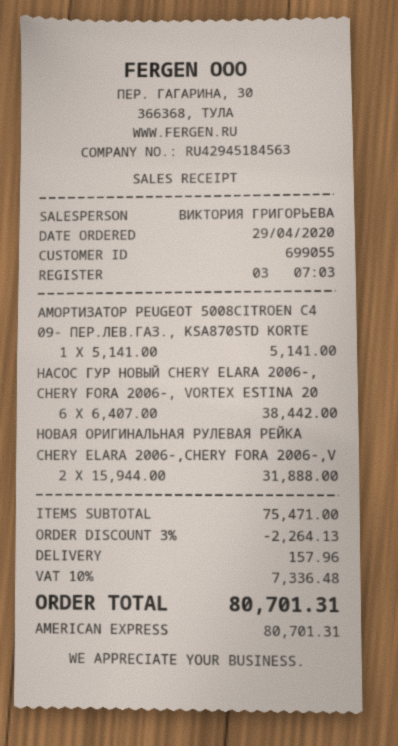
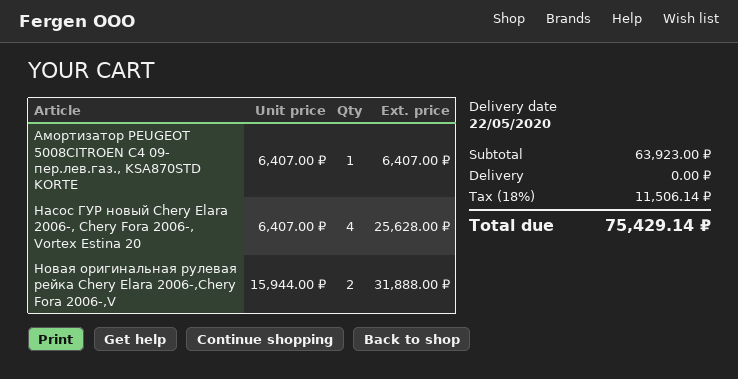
АМОРТИЗАТОР PEUGEOT 5008CITROEN C4 09- ПЕР.ЛЕВ.ГАЗ., KSA870STD KORTE: 1 x 5141.00 = 5141.00 -> 1 x 6407.00 = 6407.00
НАСОС ГУР НОВЫЙ CHERY ELARA 2006-, CHERY FORA 2006-, VORTEX ESTINA 20: 6 x 6407.00 = 38442.00 -> 4 x 6407.00 = 25628.00
subtotal: 75471.00 -> 63923.00
discount: 3% = 2264.13 -> none
shipping: 157.96 -> 0.00
tax: 10% = 7336.48 -> 18% = 11506.14
total: 80701.31 -> 75429.14

